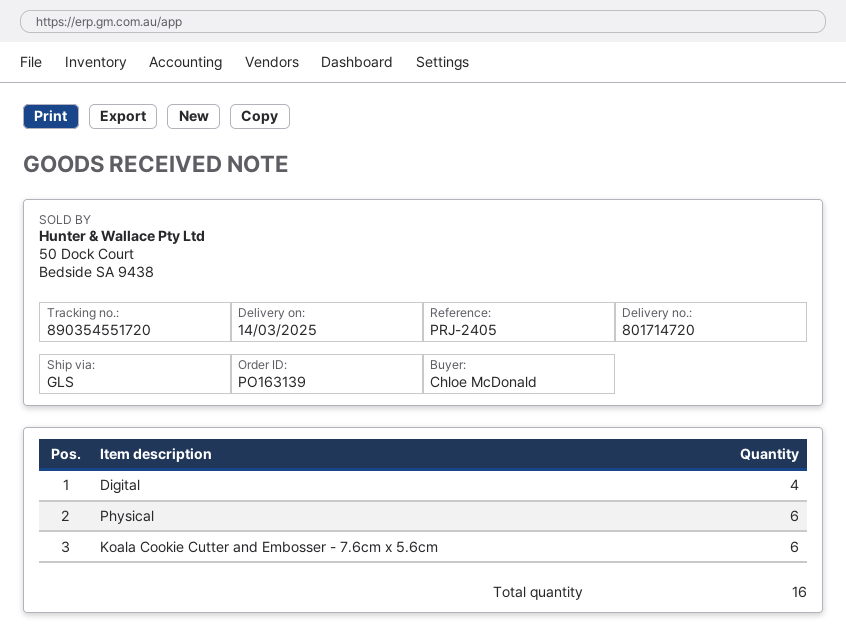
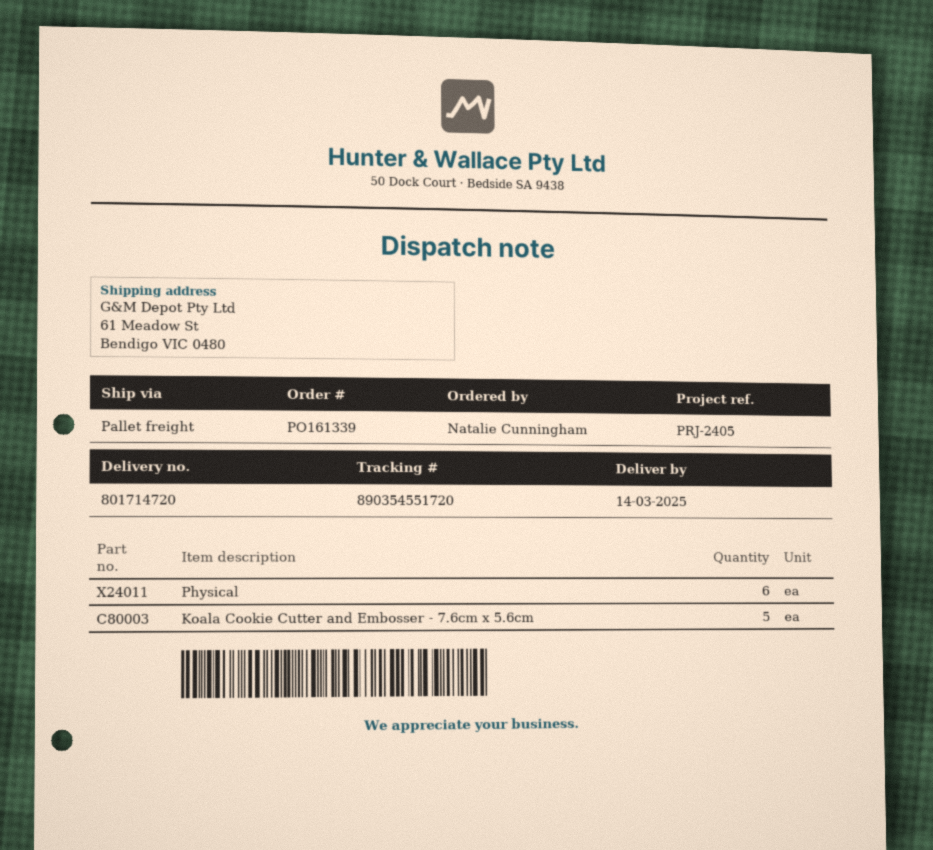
order number: PO163139 -> PO161339
ordered by: Chloe McDonald -> Natalie Cunningham
shipping method: GLS -> pallet freight
Digital: 4 -> none
Koala Cookie Cutter and Embosser - 7.6cm x 5.6cm: 6 -> 5

